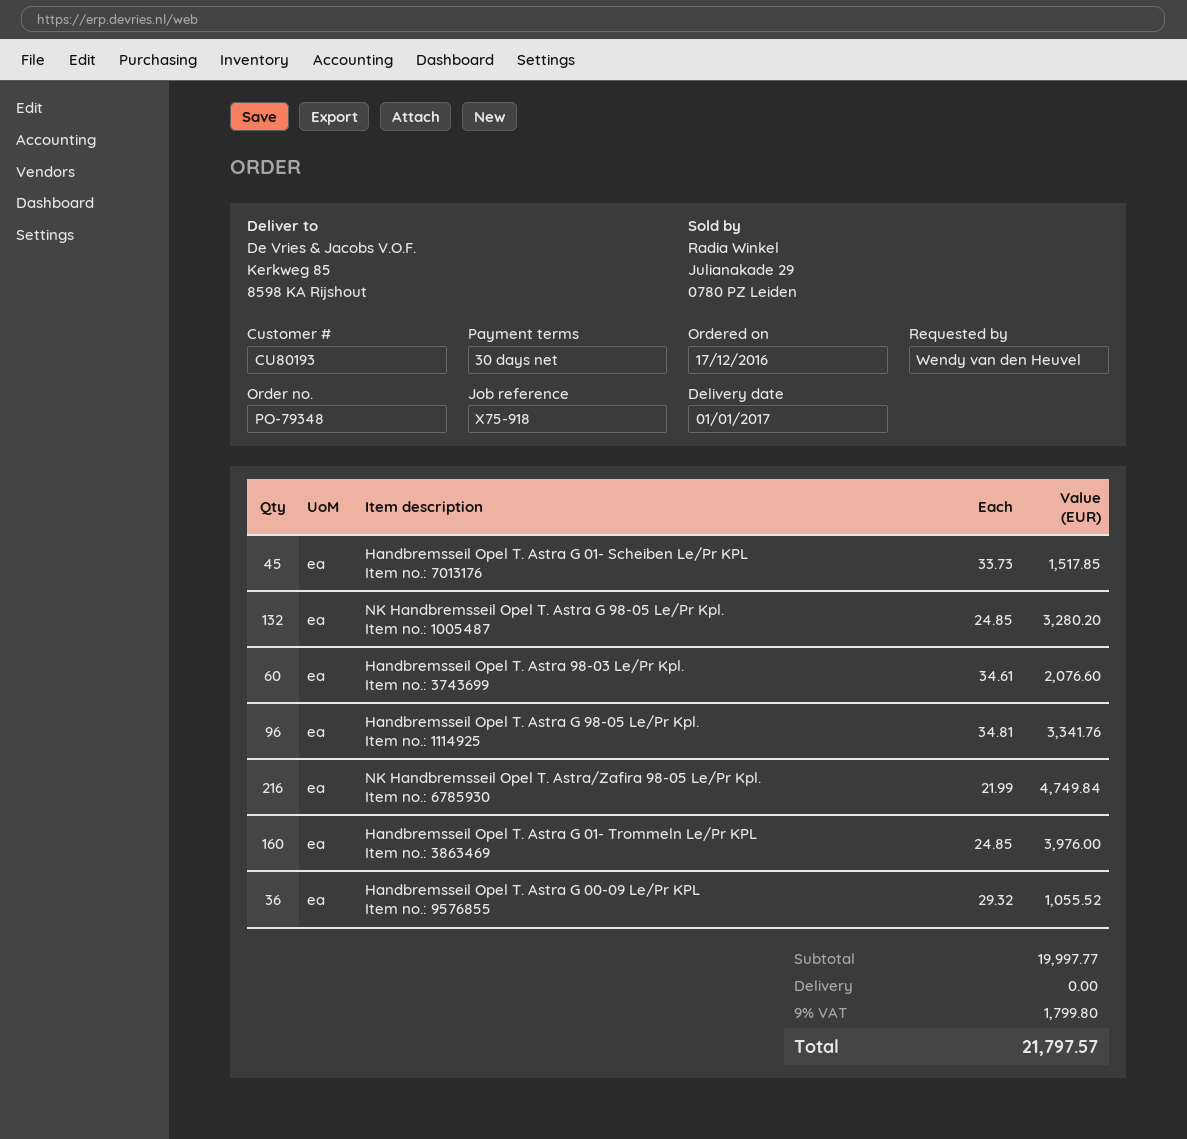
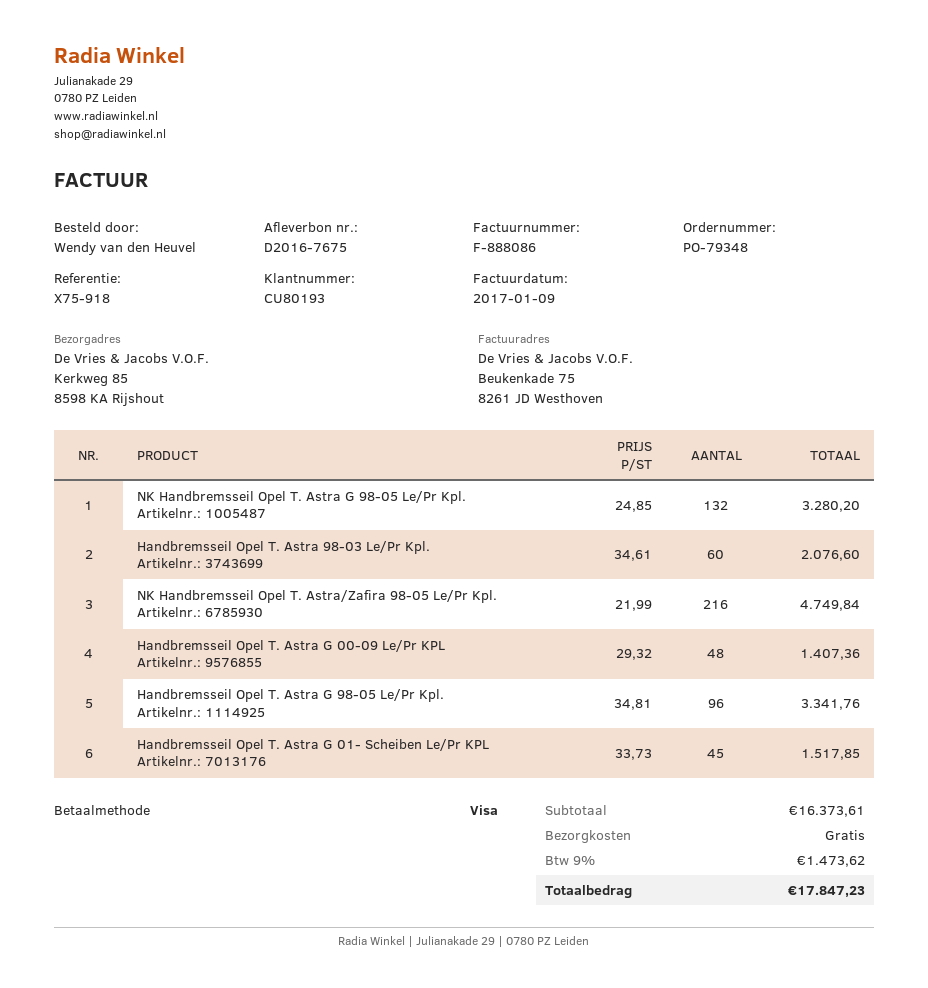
Handbremsseil Opel T. Astra G 01- Trommeln Le/Pr KPL: 160 x 24.85 = 3976.00 -> none
Handbremsseil Opel T. Astra G 00-09 Le/Pr KPL: 36 x 29.32 = 1055.52 -> 48 x 29.32 = 1407.36
subtotal: 19997.77 -> 16373.61
tax: 9% = 1799.80 -> 9% = 1473.62
total: 21797.57 -> 17847.23

